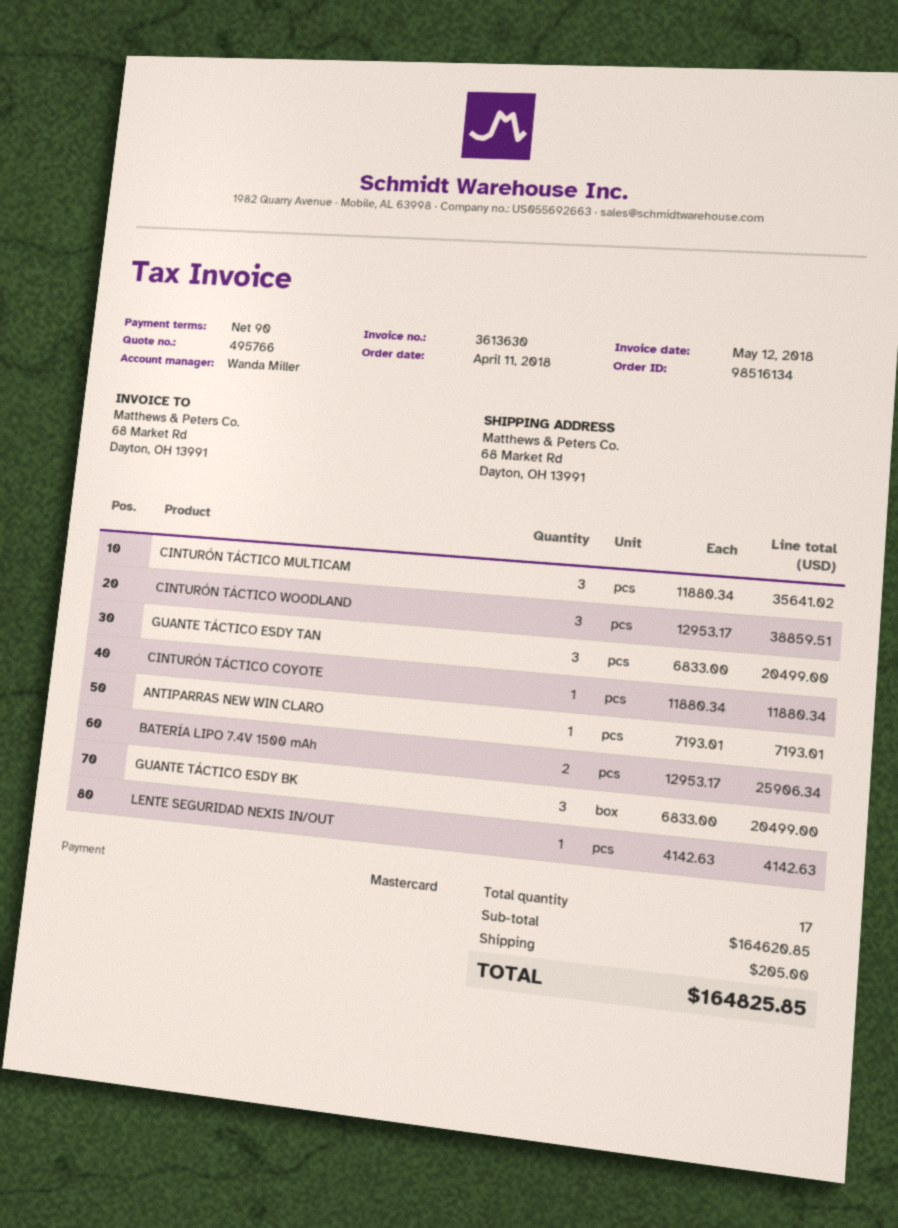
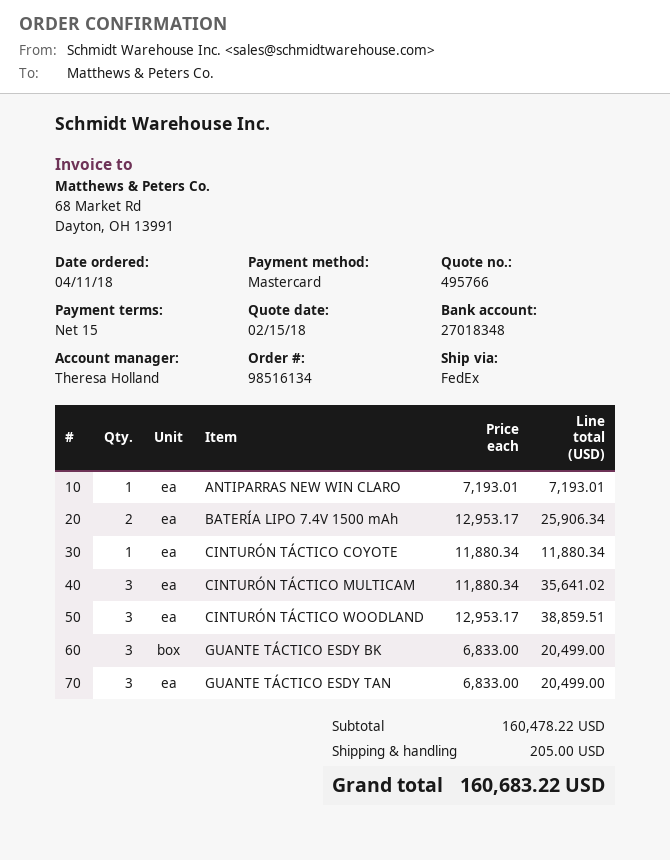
payment terms: 90 days -> 15 days
sales rep: Wanda Miller -> Theresa Holland
LENTE SEGURIDAD NEXIS IN/OUT: 1 x 4142.63 = 4142.63 -> none
subtotal: 164620.85 -> 160478.22
total: 164825.85 -> 160683.22

